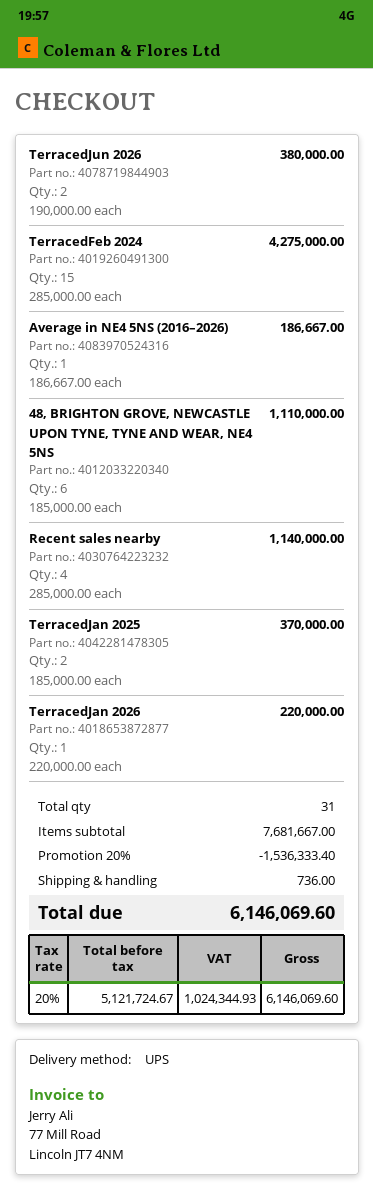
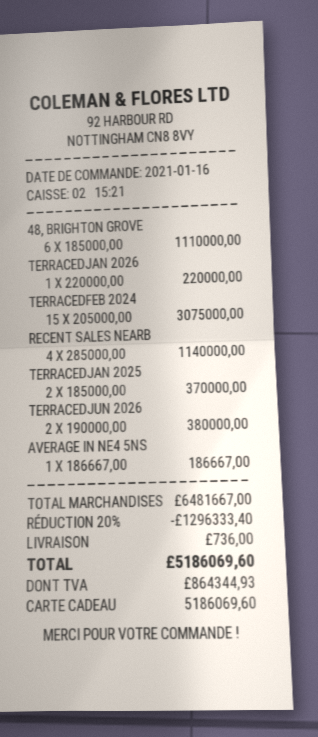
TerracedFeb 2024: 15 x 285000.00 = 4275000.00 -> 15 x 205000.00 = 3075000.00
subtotal: 7681667.00 -> 6481667.00
discount: 20% = 1536333.40 -> 20% = 1296333.40
tax: 1024344.93 -> 864344.93
total: 6146069.60 -> 5186069.60

